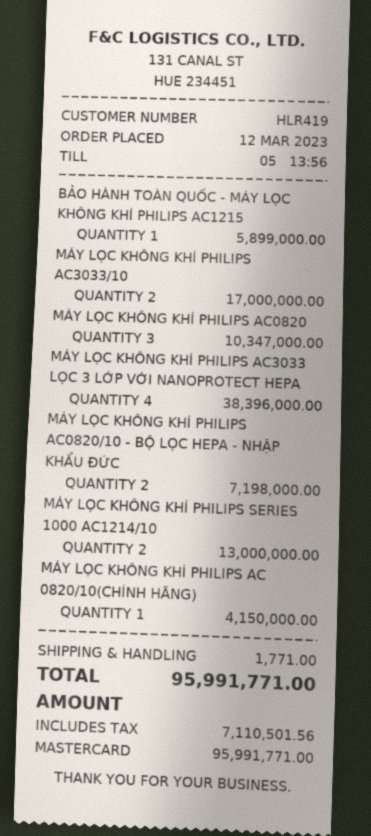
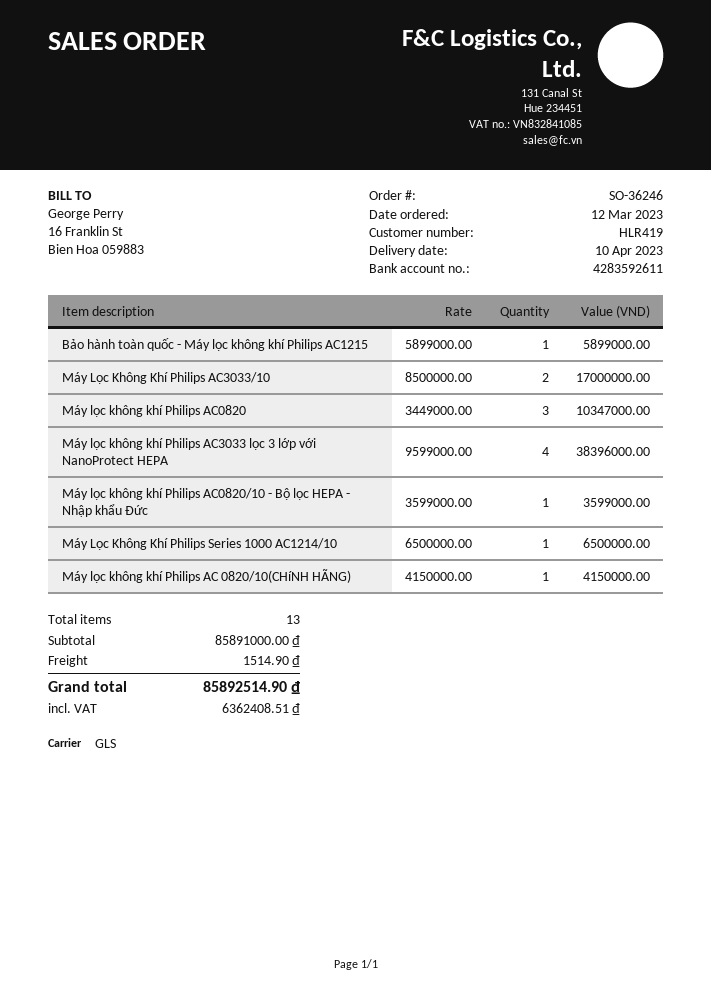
MÁY LỌC KHÔNG KHÍ PHILIPS AC0820/10 - BỘ LỌC HEPA - NHẬP KHẨU ĐỨC: 2 for 7198000.00 -> 1 for 3599000.00
MÁY LỌC KHÔNG KHÍ PHILIPS SERIES 1000 AC1214/10: 2 for 13000000.00 -> 1 for 6500000.00
shipping: 1771.00 -> 1514.90
tax: 7110501.56 -> 6362408.51
total: 95991771.00 -> 85892514.90

